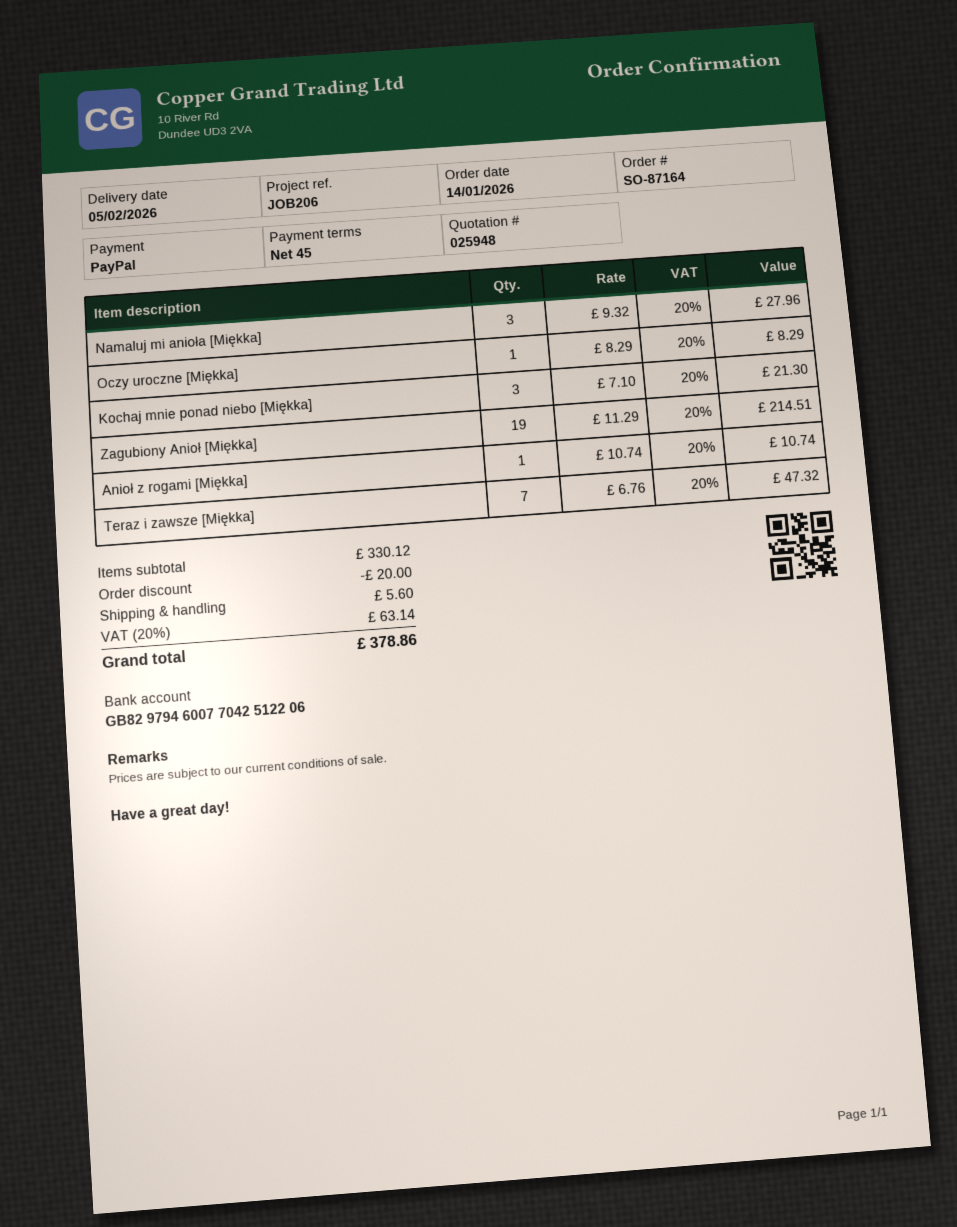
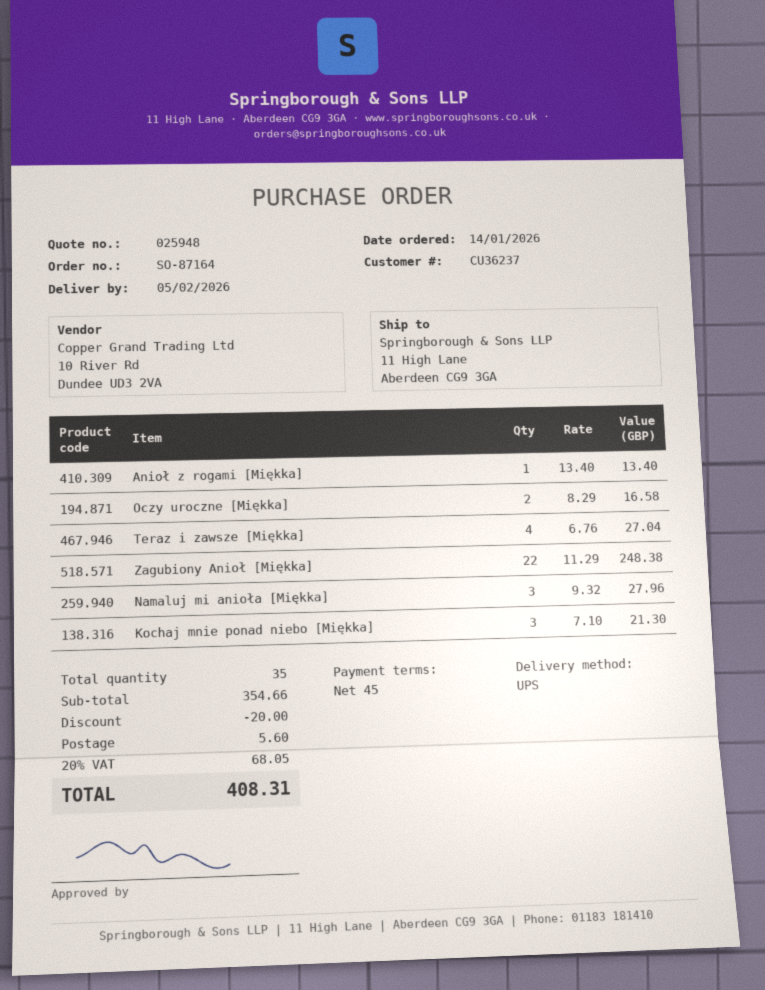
Oczy uroczne [Miękka]: 1 x 8.29 = 8.29 -> 2 x 8.29 = 16.58
Zagubiony Anioł [Miękka]: 19 x 11.29 = 214.51 -> 22 x 11.29 = 248.38
Anioł z rogami [Miękka]: 1 x 10.74 = 10.74 -> 1 x 13.40 = 13.40
Teraz i zawsze [Miękka]: 7 x 6.76 = 47.32 -> 4 x 6.76 = 27.04
subtotal: 330.12 -> 354.66
tax: 20% = 63.14 -> 20% = 68.05
total: 378.86 -> 408.31

